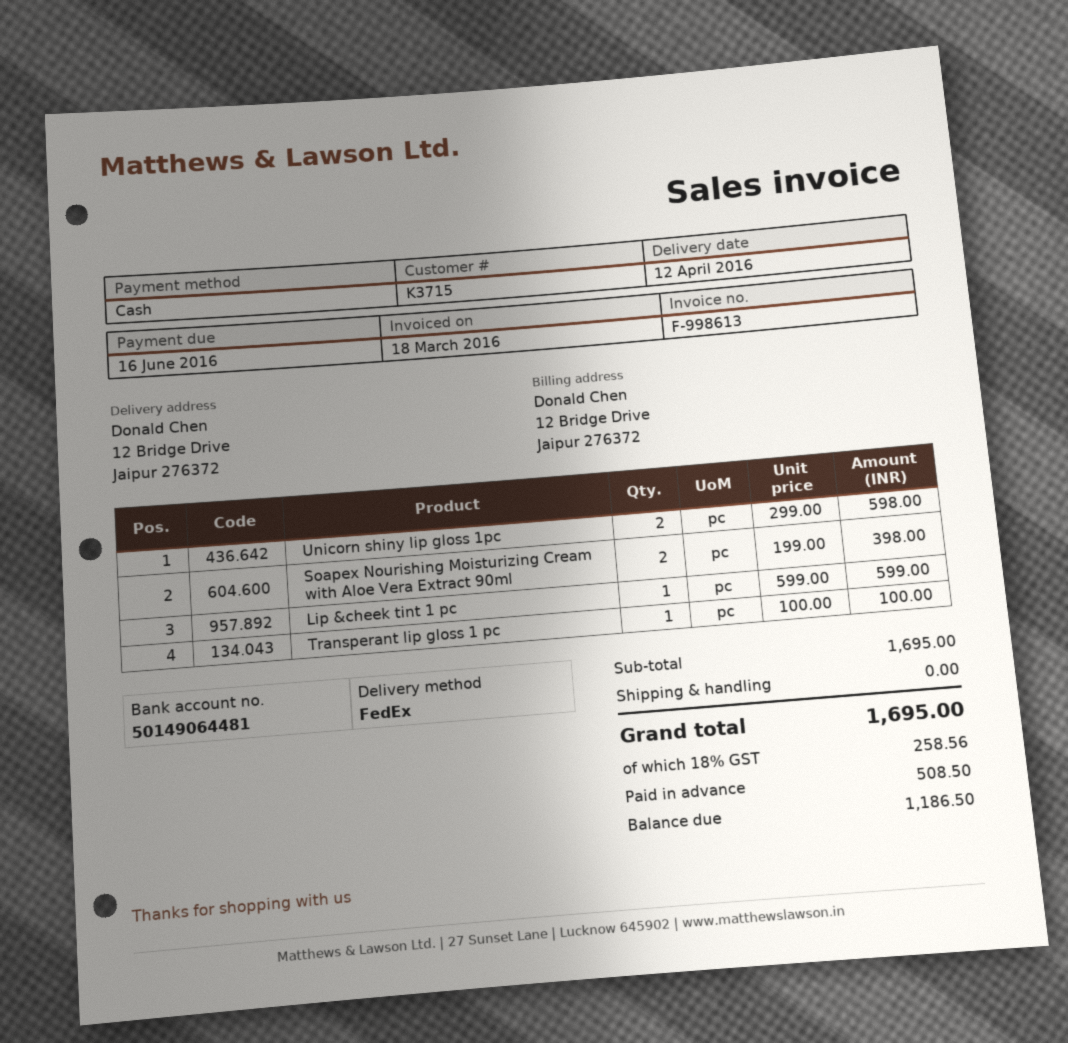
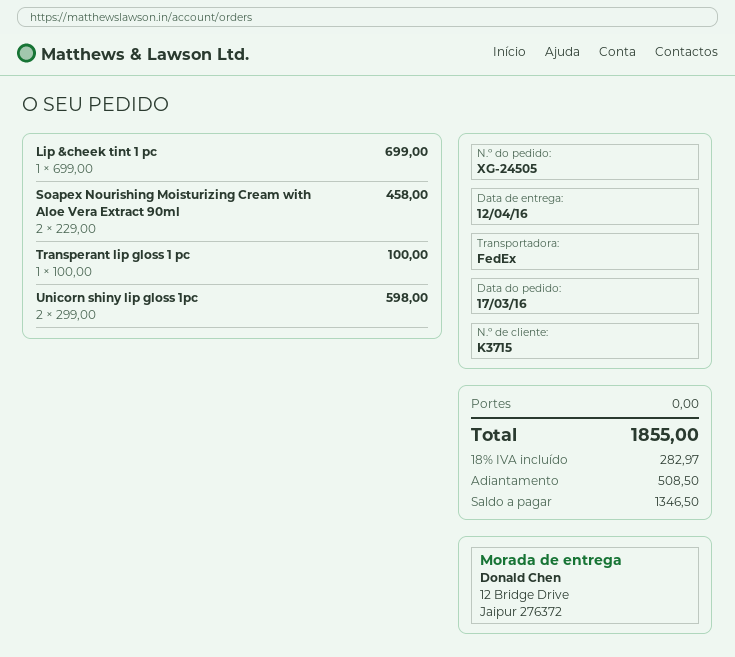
Soapex Nourishing Moisturizing Cream with Aloe Vera Extract 90ml: 2 x 199.00 = 398.00 -> 2 x 229.00 = 458.00
Lip &cheek tint 1 pc: 1 x 599.00 = 599.00 -> 1 x 699.00 = 699.00
tax: 18% = 258.56 -> 18% = 282.97
total: 1695.00 -> 1855.00
balance: 1186.50 -> 1346.50

